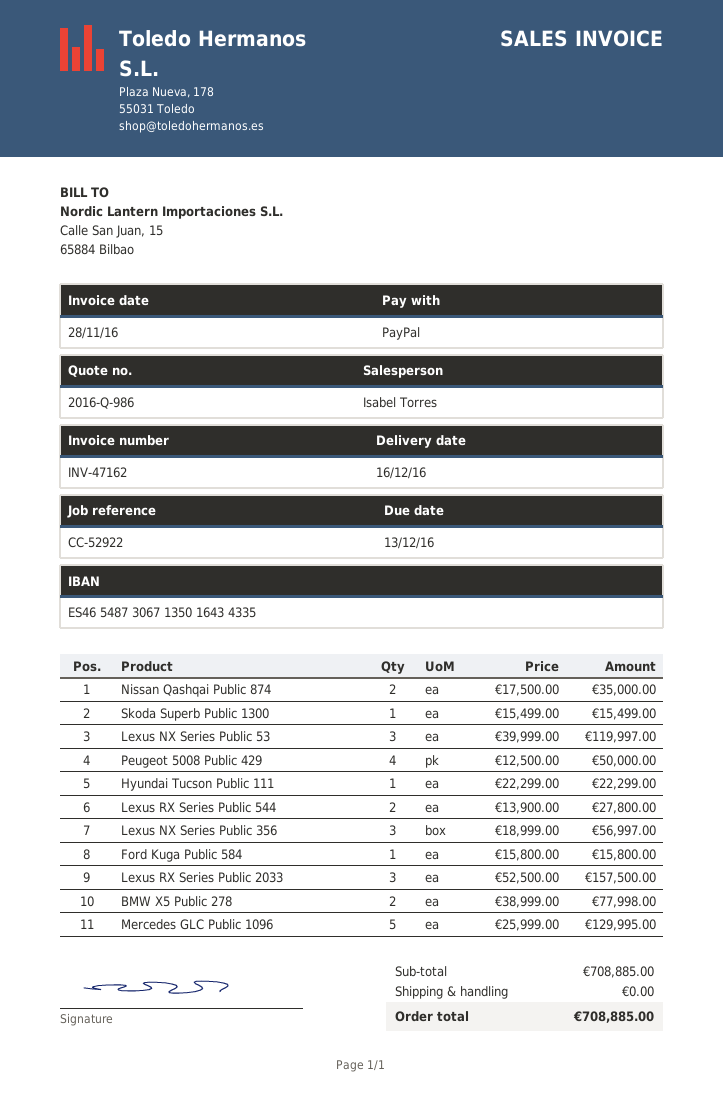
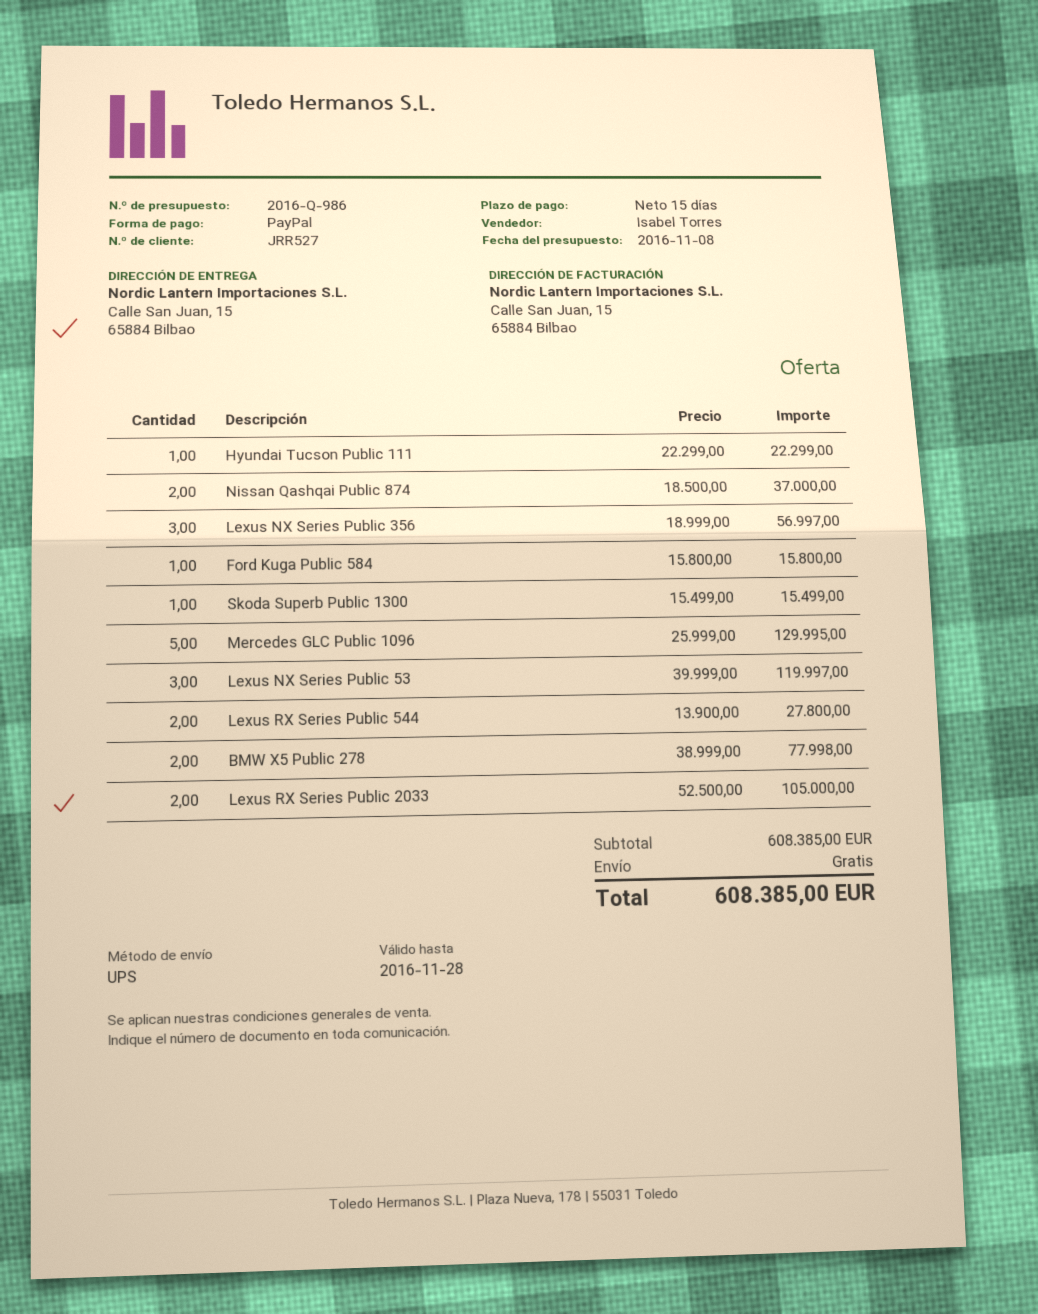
Nissan Qashqai Public 874: 2 x 17500.00 = 35000.00 -> 2 x 18500.00 = 37000.00
Peugeot 5008 Public 429: 4 x 12500.00 = 50000.00 -> none
Lexus RX Series Public 2033: 3 x 52500.00 = 157500.00 -> 2 x 52500.00 = 105000.00
subtotal: 708885.00 -> 608385.00
total: 708885.00 -> 608385.00

